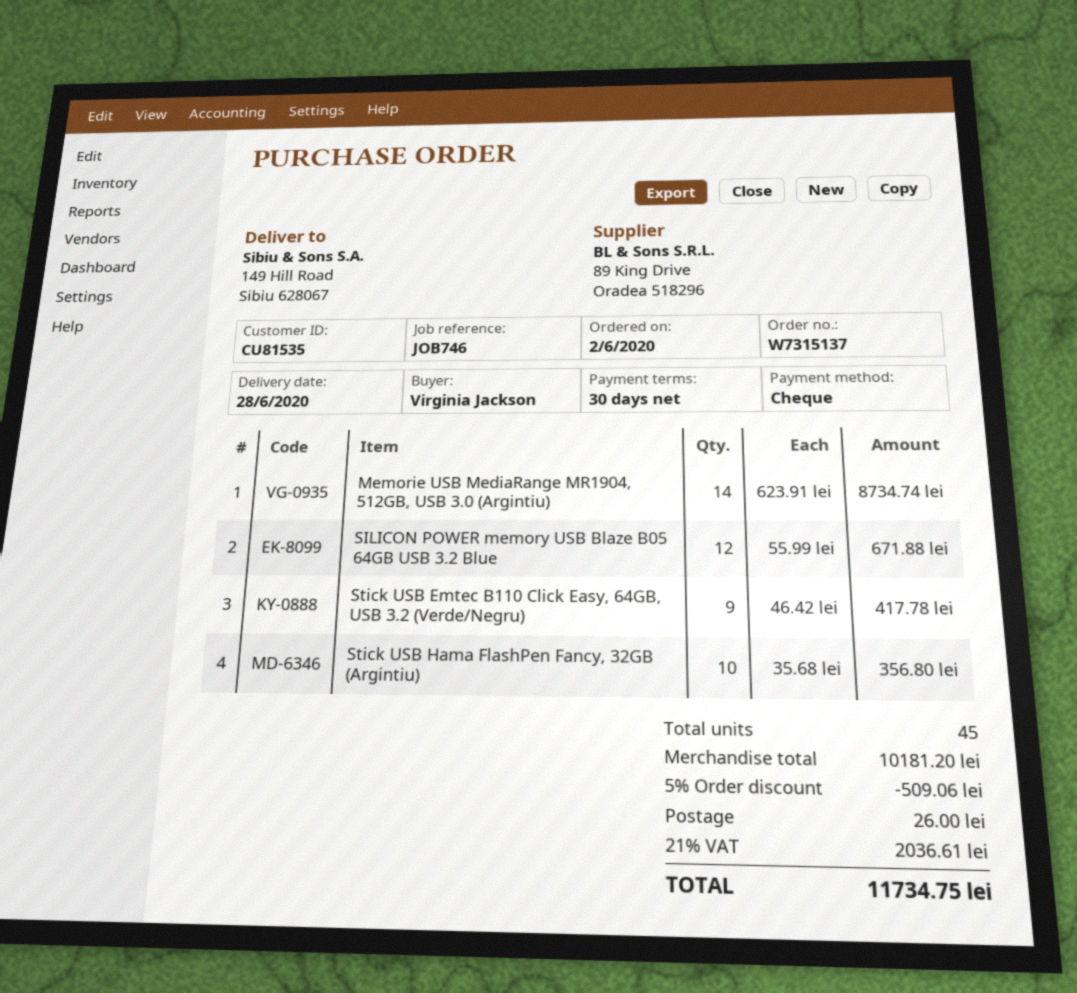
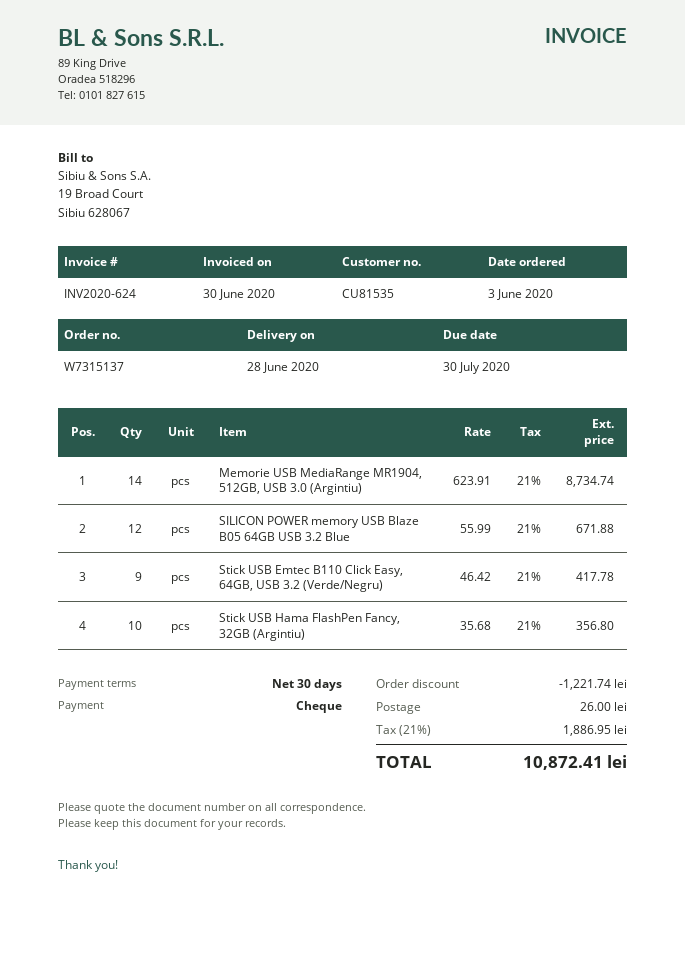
order date: 2020-06-02 -> 2020-06-03
discount: 509.06 -> 1221.74
tax: 21% = 2036.61 -> 21% = 1886.95
total: 11734.75 -> 10872.41

